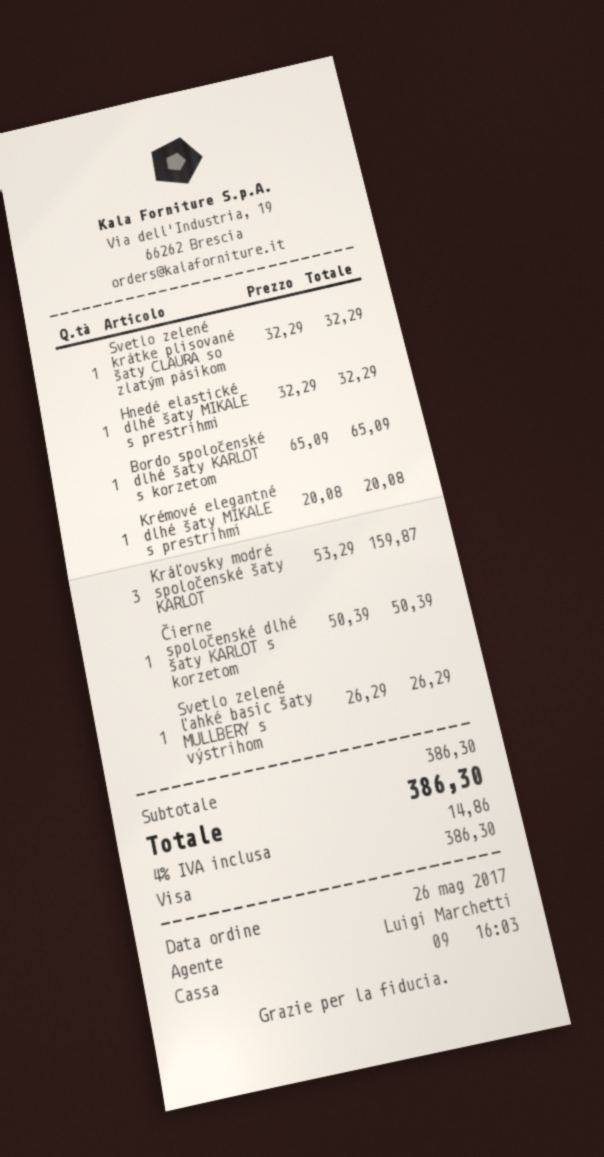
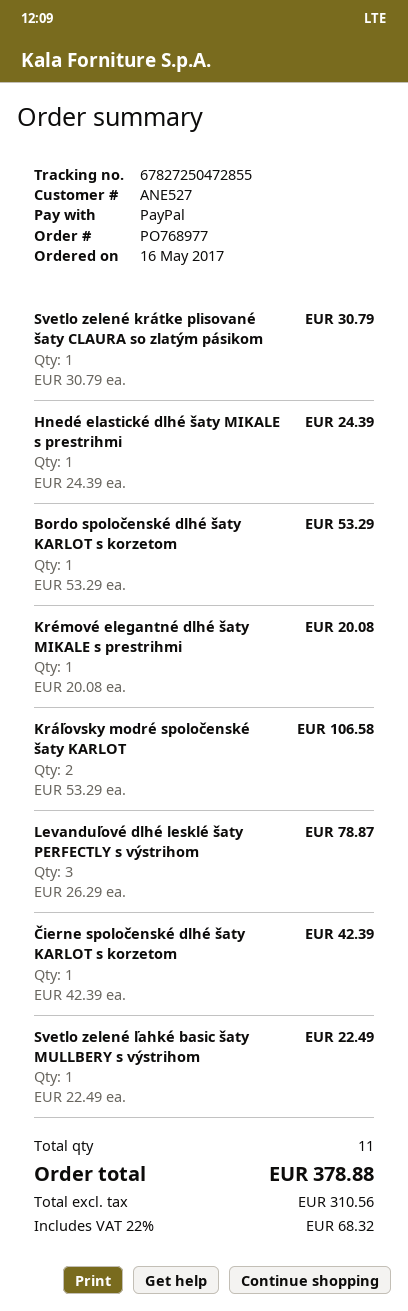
order date: 2017-05-26 -> 2017-05-16
payment method: Visa -> PayPal
Svetlo zelené krátke plisované šaty CLAURA so zlatým pásikom: 1 x 32.29 = 32.29 -> 1 x 30.79 = 30.79
Hnedé elastické dlhé šaty MIKALE s prestrihmi: 1 x 32.29 = 32.29 -> 1 x 24.39 = 24.39
Bordo spoločenské dlhé šaty KARLOT s korzetom: 1 x 65.09 = 65.09 -> 1 x 53.29 = 53.29
Kráľovsky modré spoločenské šaty KARLOT: 3 x 53.29 = 159.87 -> 2 x 53.29 = 106.58
Čierne spoločenské dlhé šaty KARLOT s korzetom: 1 x 50.39 = 50.39 -> 1 x 42.39 = 42.39
Svetlo zelené ľahké basic šaty MULLBERY s výstrihom: 1 x 26.29 = 26.29 -> 1 x 22.49 = 22.49
Levanduľové dlhé lesklé šaty PERFECTLY s výstrihom: none -> 3 x 26.29 = 78.87
tax: 4% = 14.86 -> 22% = 68.32
total: 386.30 -> 378.88

